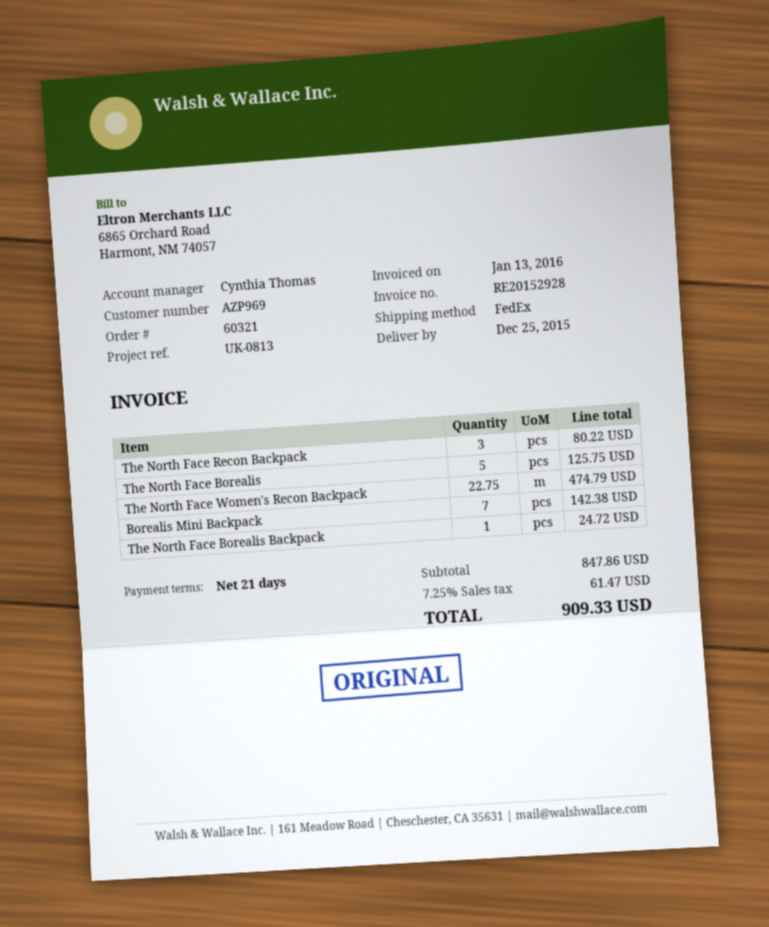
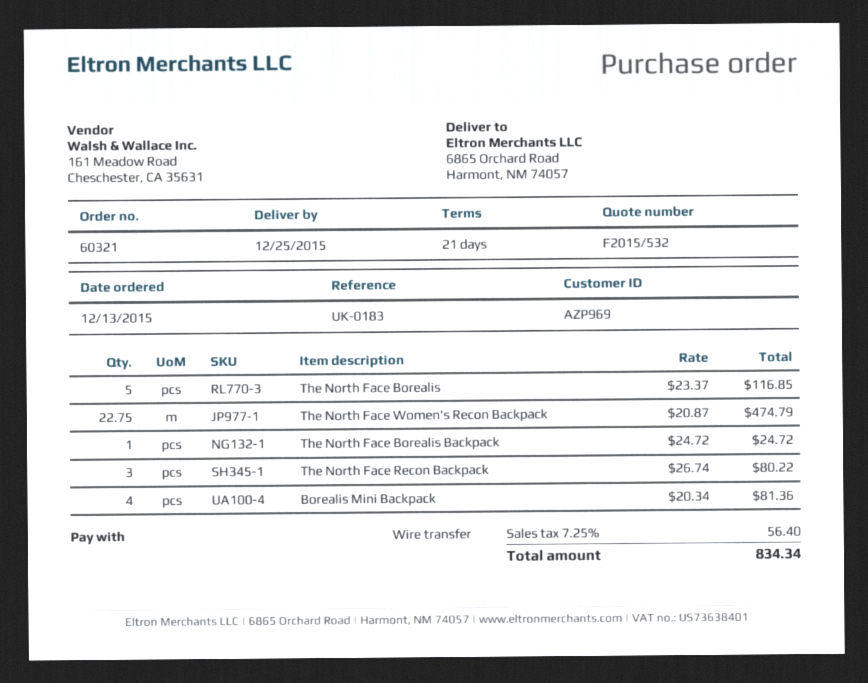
reference: UK-0813 -> UK-0183
The North Face Borealis: 5 for 125.75 -> 5 for 116.85
Borealis Mini Backpack: 7 for 142.38 -> 4 for 81.36
tax: 7.25% = 61.47 -> 7.25% = 56.40
total: 909.33 -> 834.34

